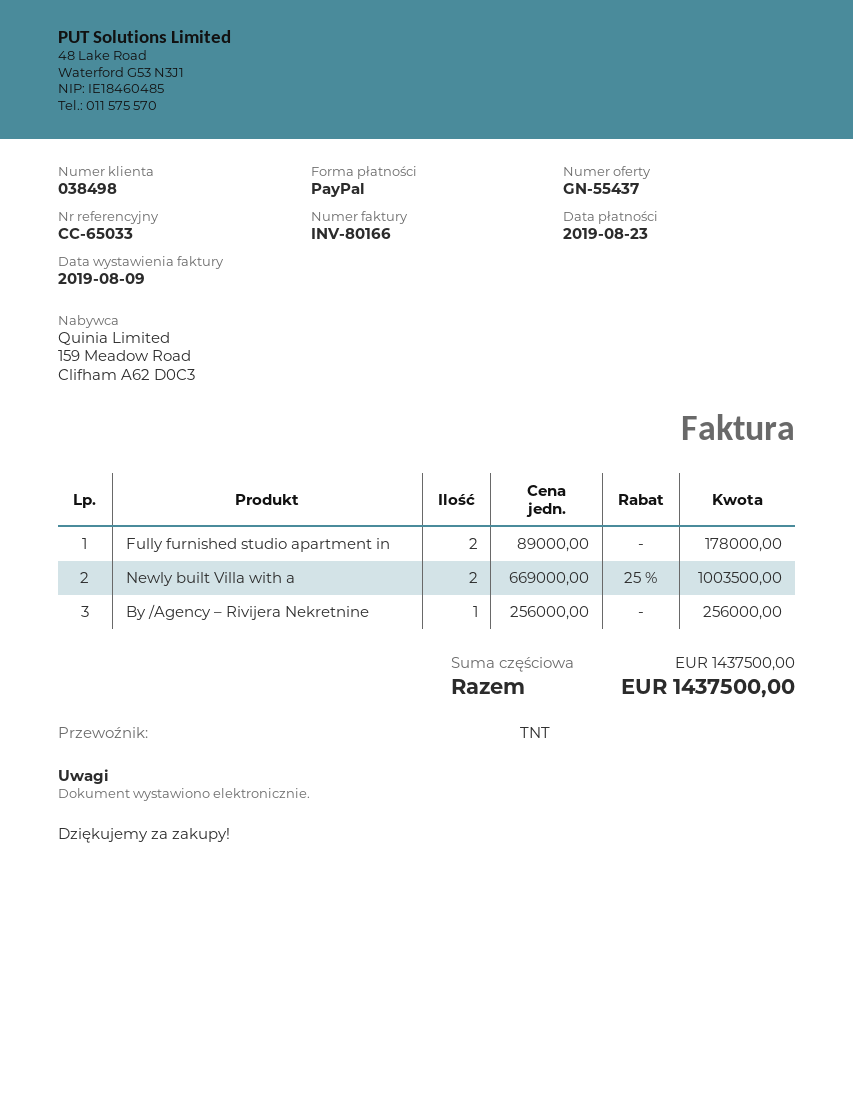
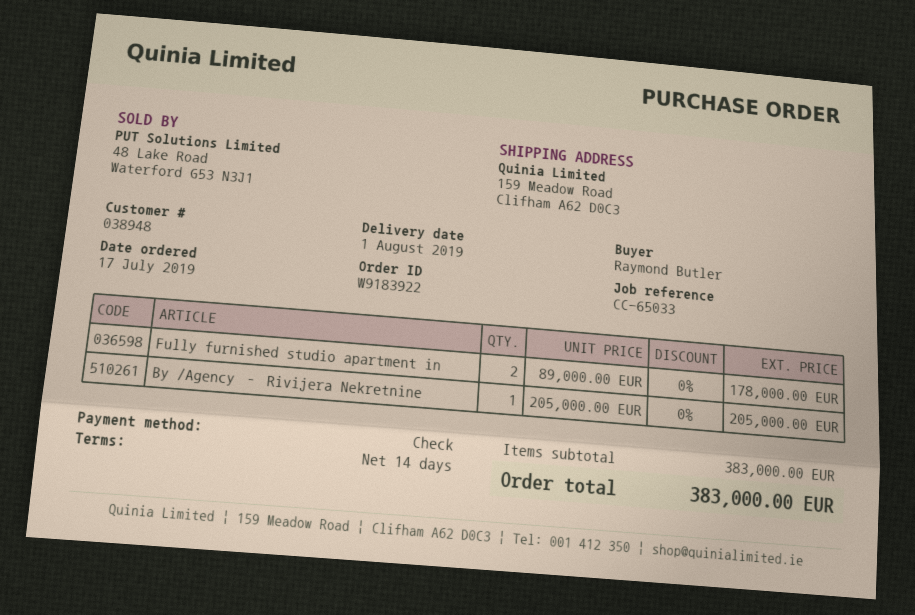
customer number: 038498 -> 038948
payment method: PayPal -> cheque
Newly built Villa with a: 2 x 669000.00 - 25% = 1003500.00 -> none
By /Agency – Rivijera Nekretnine: 1 x 256000.00 = 256000.00 -> 1 x 205000.00 = 205000.00
subtotal: 1437500.00 -> 383000.00
total: 1437500.00 -> 383000.00

